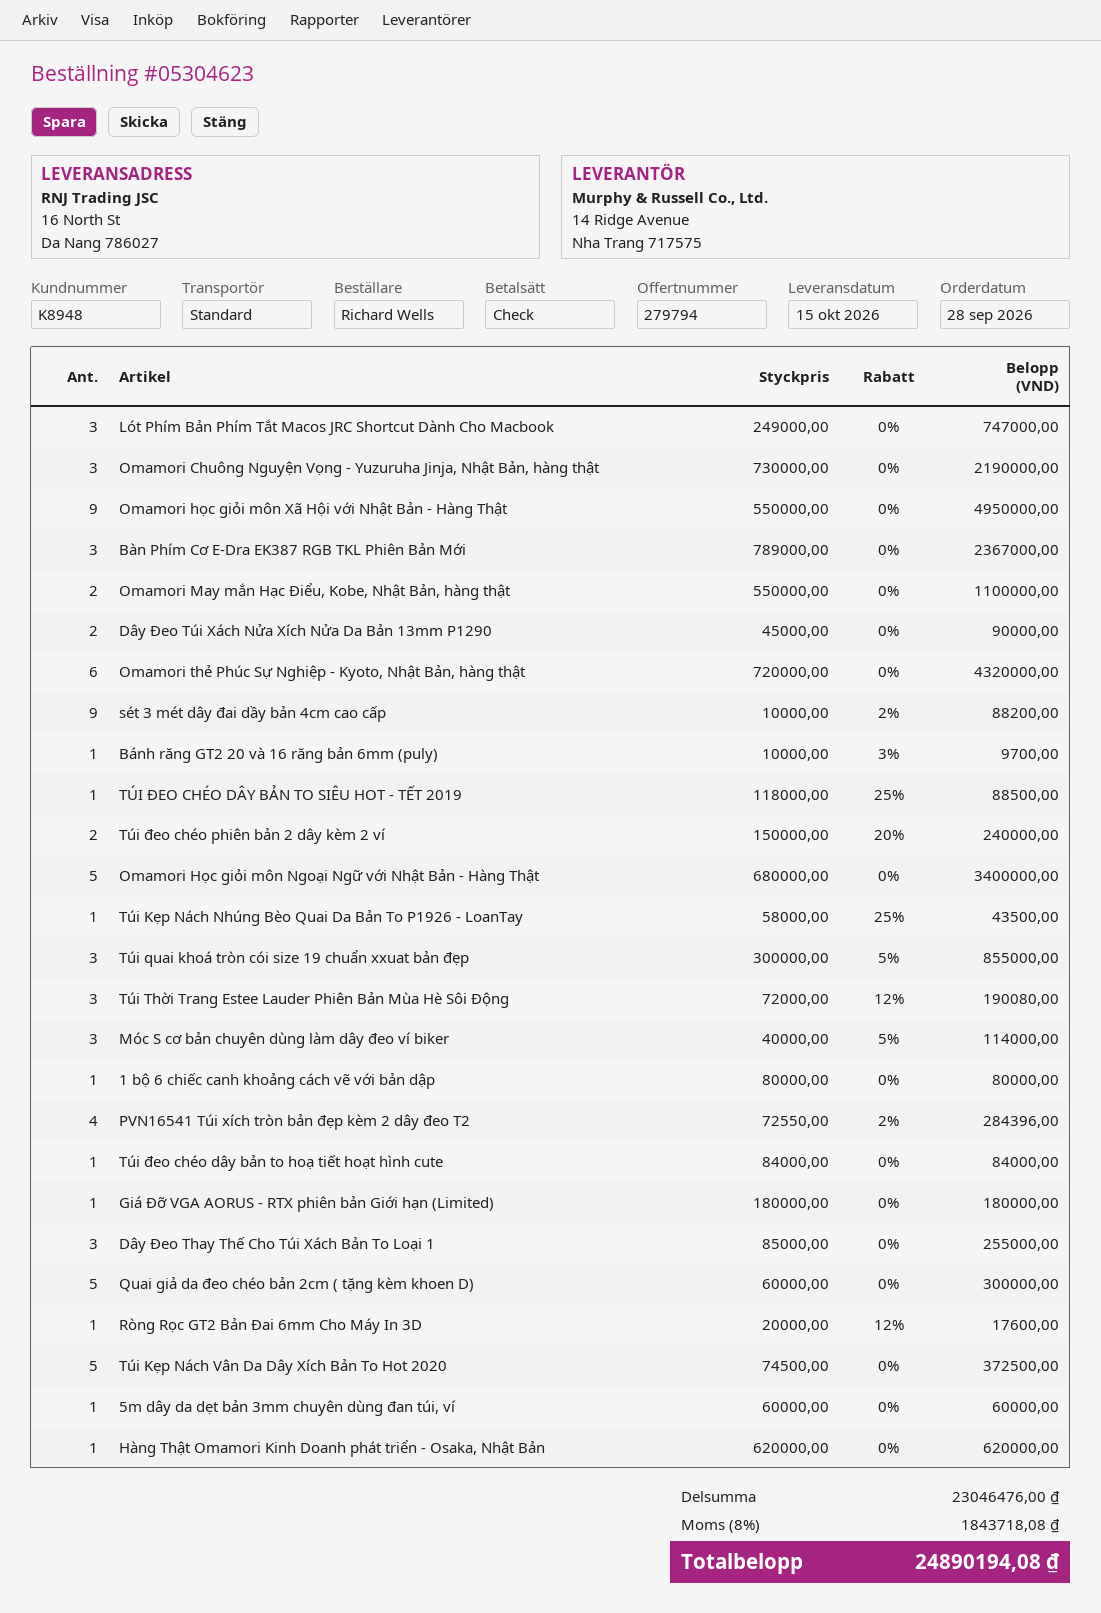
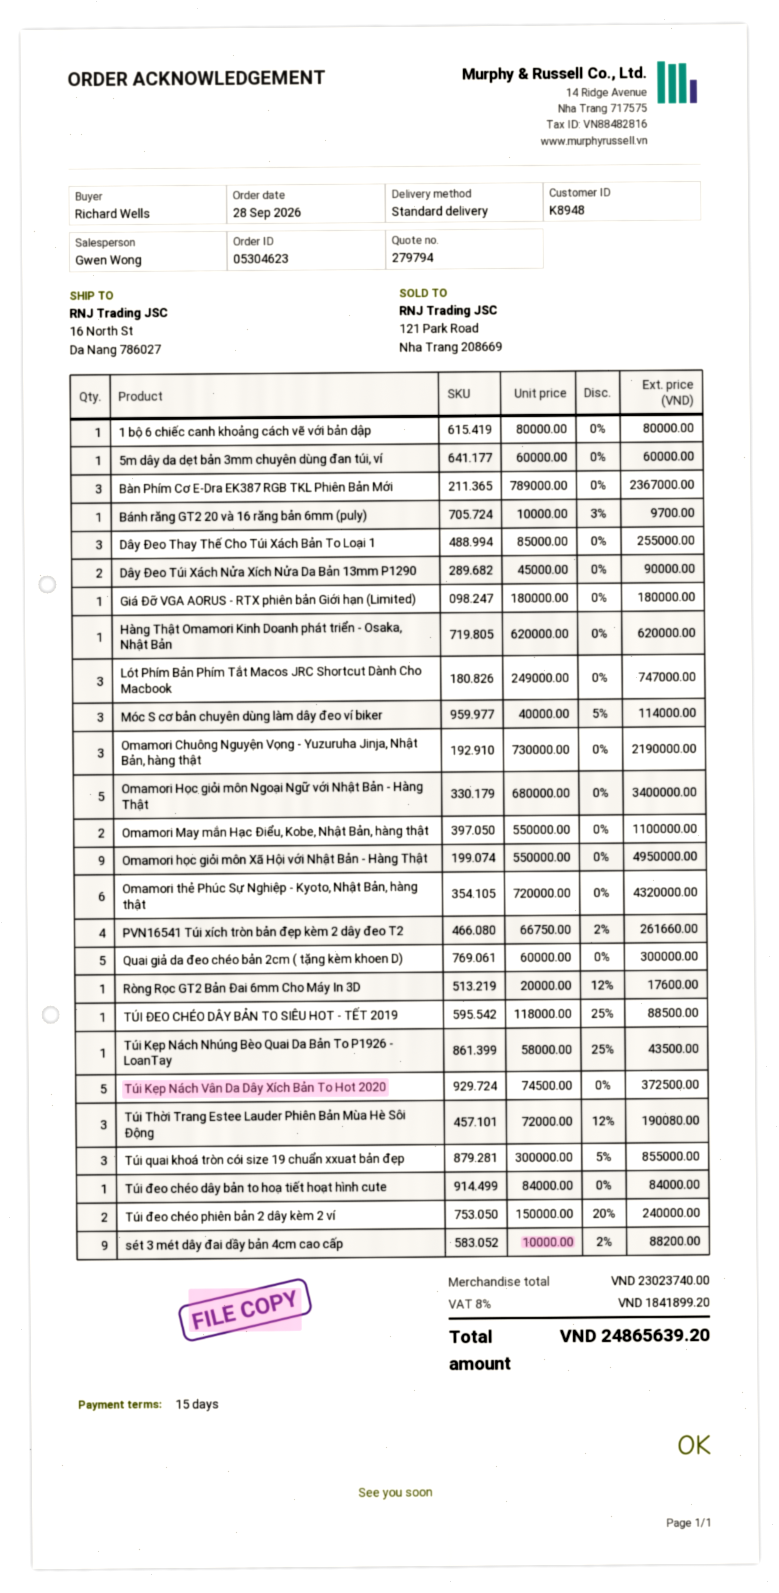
PVN16541 Túi xích tròn bản đẹp kèm 2 dây đeo T2: 4 x 72550.00 - 2% = 284396.00 -> 4 x 66750.00 - 2% = 261660.00
subtotal: 23046476.00 -> 23023740.00
tax: 8% = 1843718.08 -> 8% = 1841899.20
total: 24890194.08 -> 24865639.20

